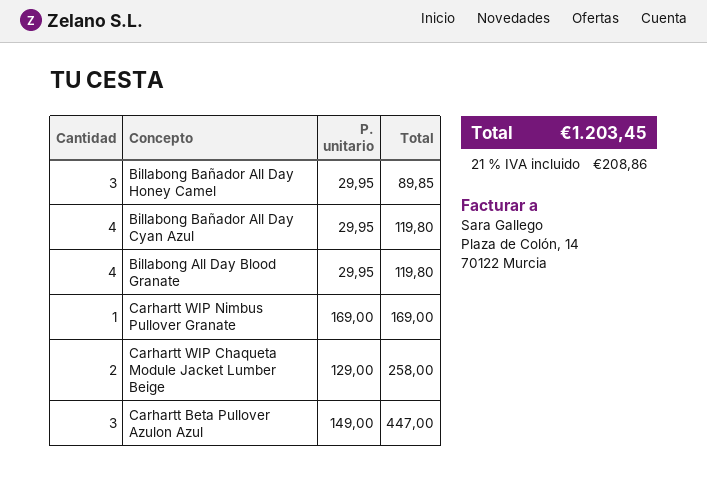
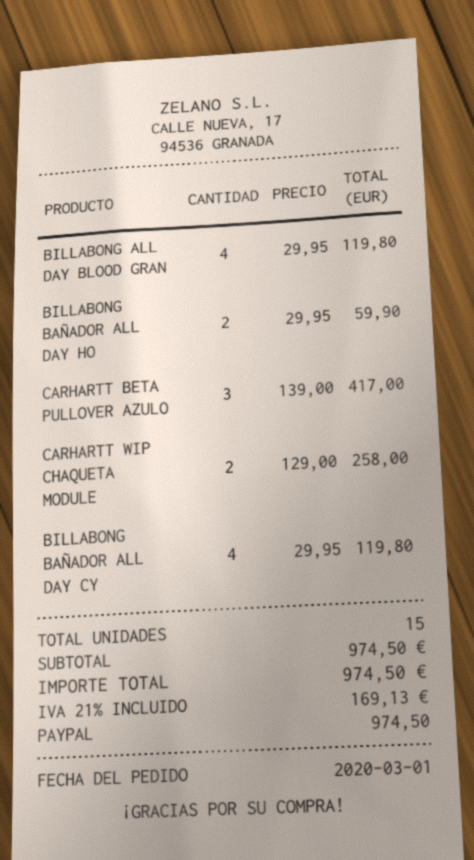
Billabong Bañador All Day Honey Camel: 3 x 29.95 = 89.85 -> 2 x 29.95 = 59.90
Carhartt WIP Nimbus Pullover Granate: 1 x 169.00 = 169.00 -> none
Carhartt Beta Pullover Azulon Azul: 3 x 149.00 = 447.00 -> 3 x 139.00 = 417.00
tax: 21% = 208.86 -> 21% = 169.13
total: 1203.45 -> 974.50

